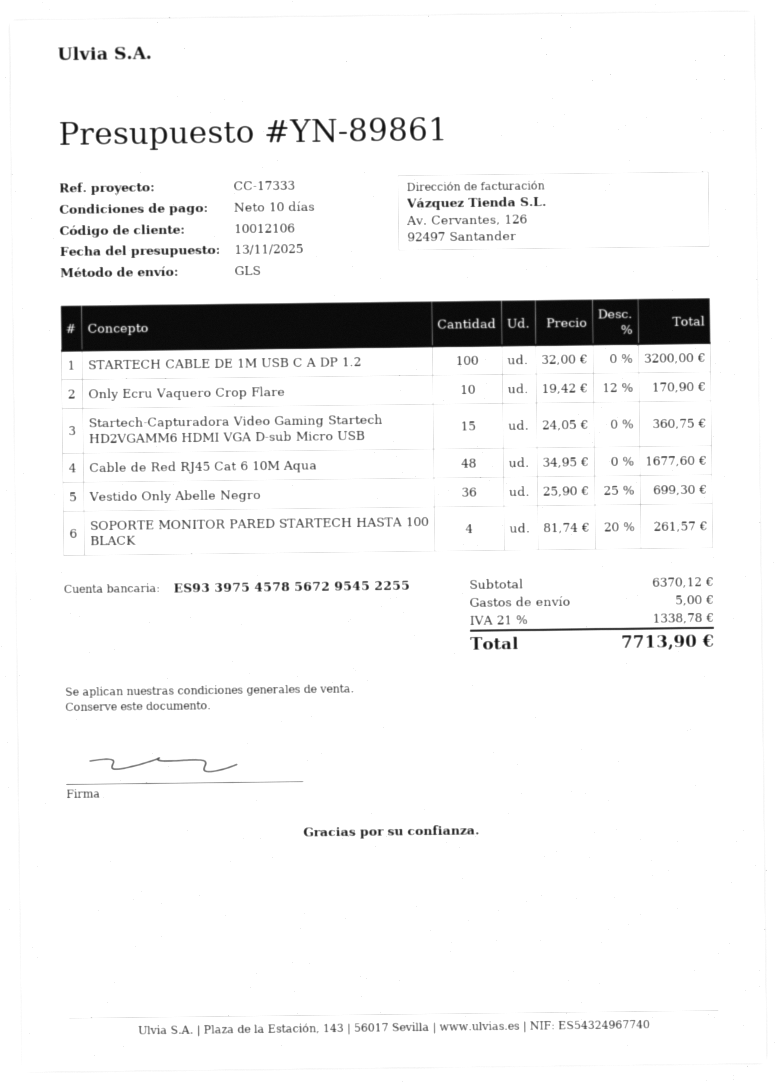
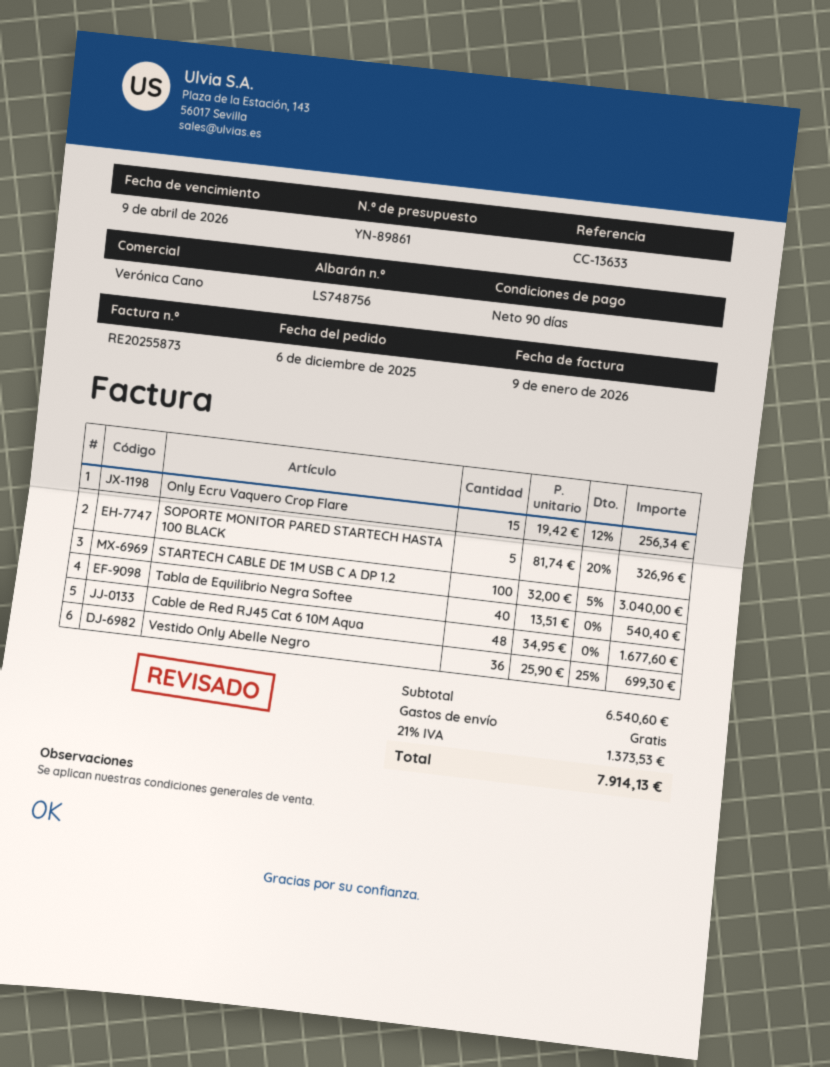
payment terms: 10 days -> 90 days
reference: CC-17333 -> CC-13633
STARTECH CABLE DE 1M USB C A DP 1.2: 100 x 32.00 = 3200.00 -> 100 x 32.00 - 5% = 3040.00
Only Ecru Vaquero Crop Flare: 10 x 19.42 - 12% = 170.90 -> 15 x 19.42 - 12% = 256.34
Startech-Capturadora Video Gaming Startech HD2VGAMM6 HDMI VGA D-sub Micro USB: 15 x 24.05 = 360.75 -> none
SOPORTE MONITOR PARED STARTECH HASTA 100 BLACK: 4 x 81.74 - 20% = 261.57 -> 5 x 81.74 - 20% = 326.96
Tabla de Equilibrio Negra Softee: none -> 40 x 13.51 = 540.40
subtotal: 6370.12 -> 6540.60
shipping: 5.00 -> 0.00
tax: 21% = 1338.78 -> 21% = 1373.53
total: 7713.90 -> 7914.13

